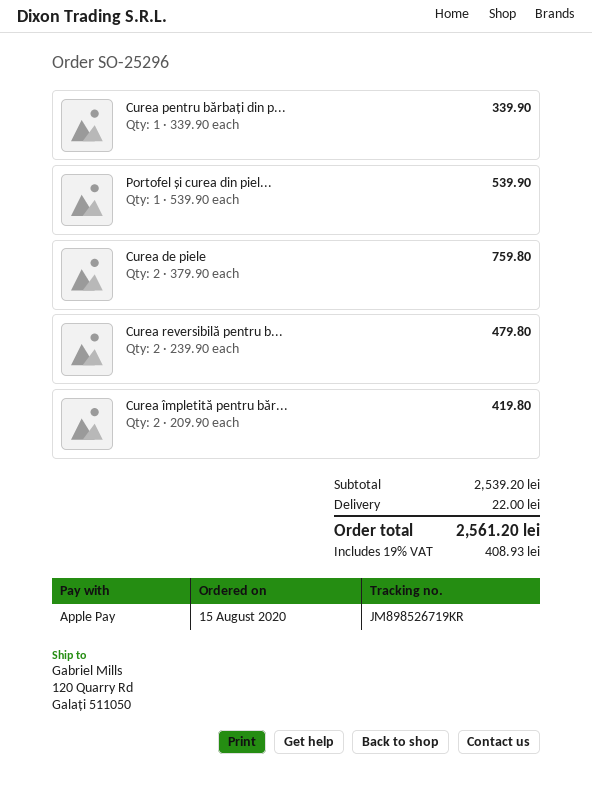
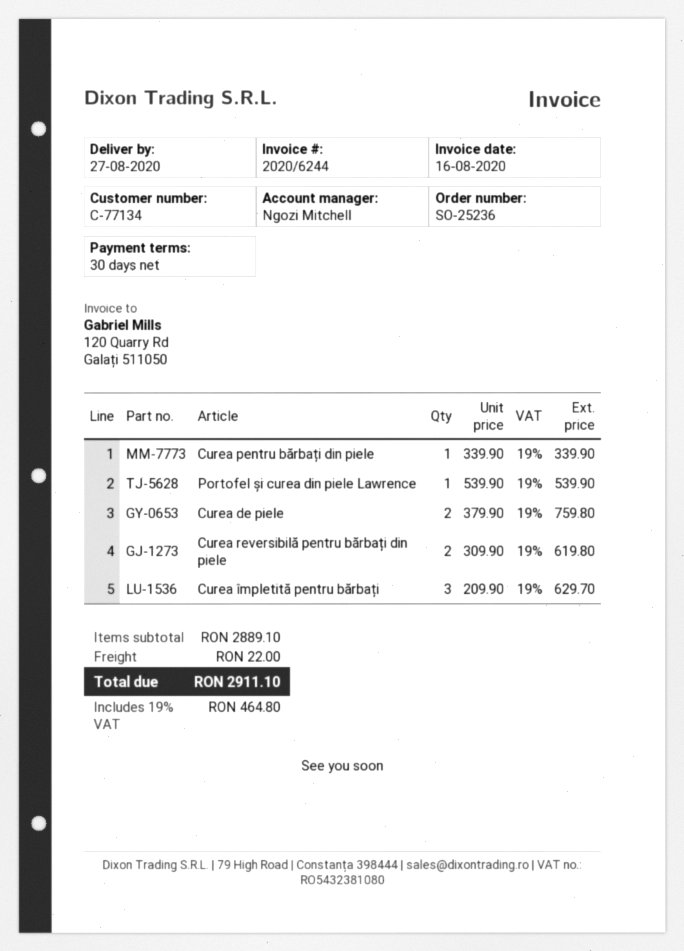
order number: SO-25296 -> SO-25236
Curea reversibilă pentru b...: 2 x 239.90 = 479.80 -> 2 x 309.90 = 619.80
Curea împletită pentru băr...: 2 x 209.90 = 419.80 -> 3 x 209.90 = 629.70
subtotal: 2539.20 -> 2889.10
tax: 19% = 408.93 -> 19% = 464.80
total: 2561.20 -> 2911.10

